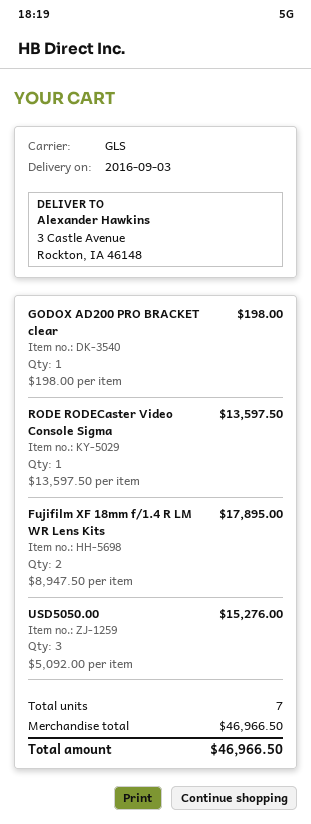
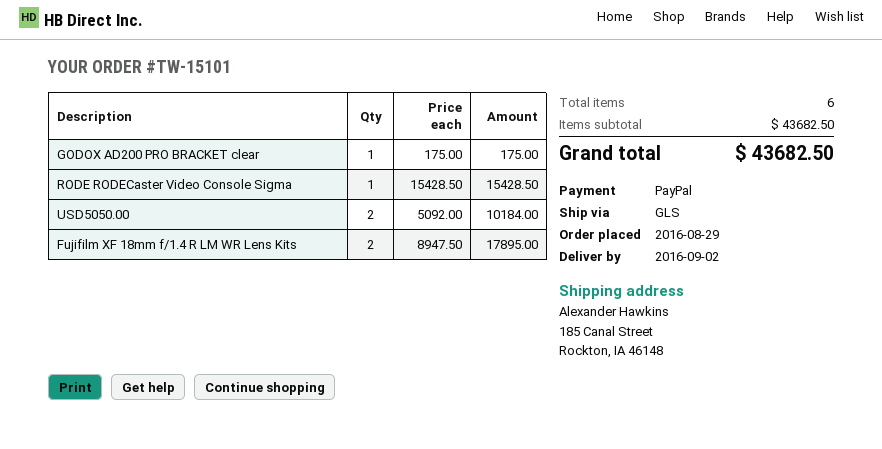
delivery date: 2016-09-03 -> 2016-09-02
ship to: 3 Castle Avenue, Rockton, IA 46148 -> 185 Canal Street, Rockton, IA 46148
GODOX AD200 PRO BRACKET clear: 1 x 198.00 = 198.00 -> 1 x 175.00 = 175.00
RODE RODECaster Video Console Sigma: 1 x 13597.50 = 13597.50 -> 1 x 15428.50 = 15428.50
USD5050.00: 3 x 5092.00 = 15276.00 -> 2 x 5092.00 = 10184.00
total quantity: 7 -> 6
subtotal: 46966.50 -> 43682.50
total: 46966.50 -> 43682.50

